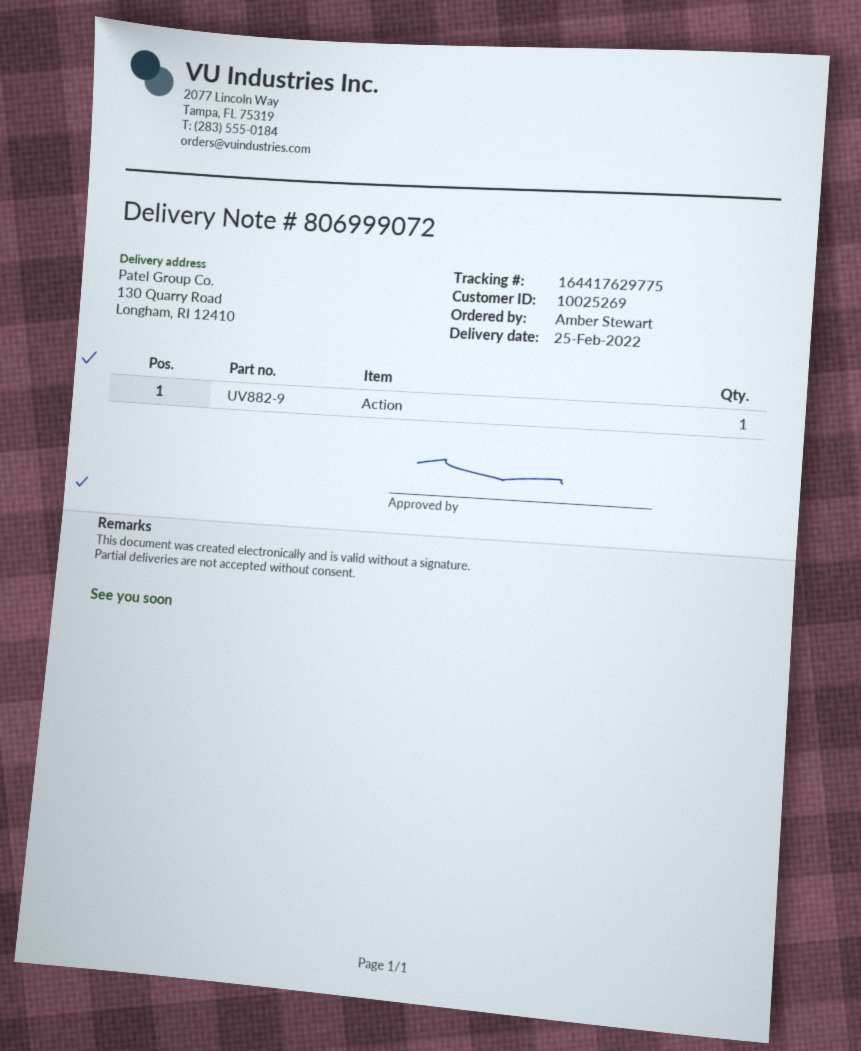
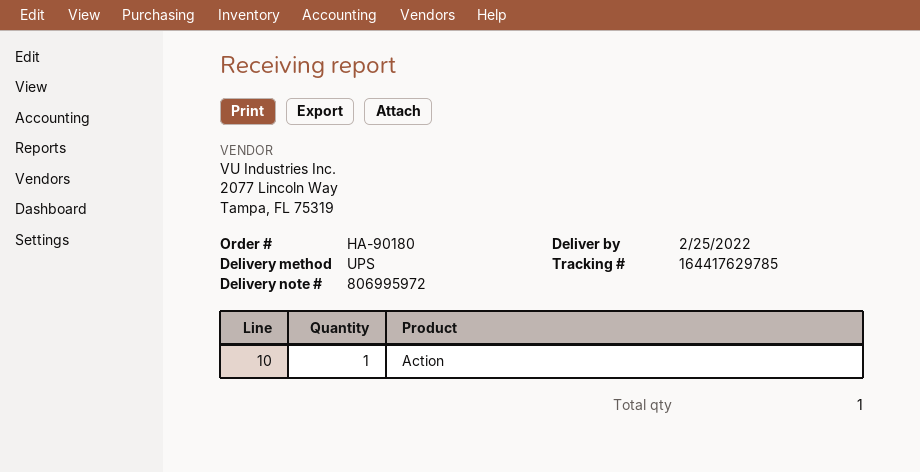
delivery note number: 806999072 -> 806995972
tracking number: 164417629775 -> 164417629785

